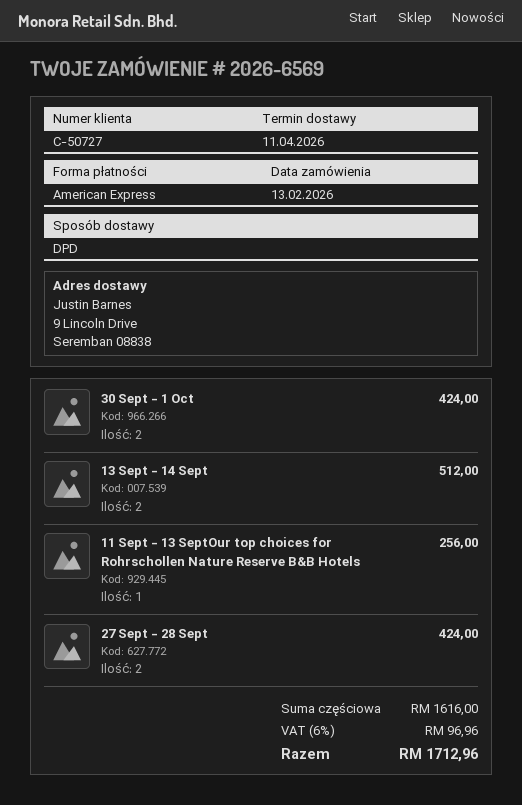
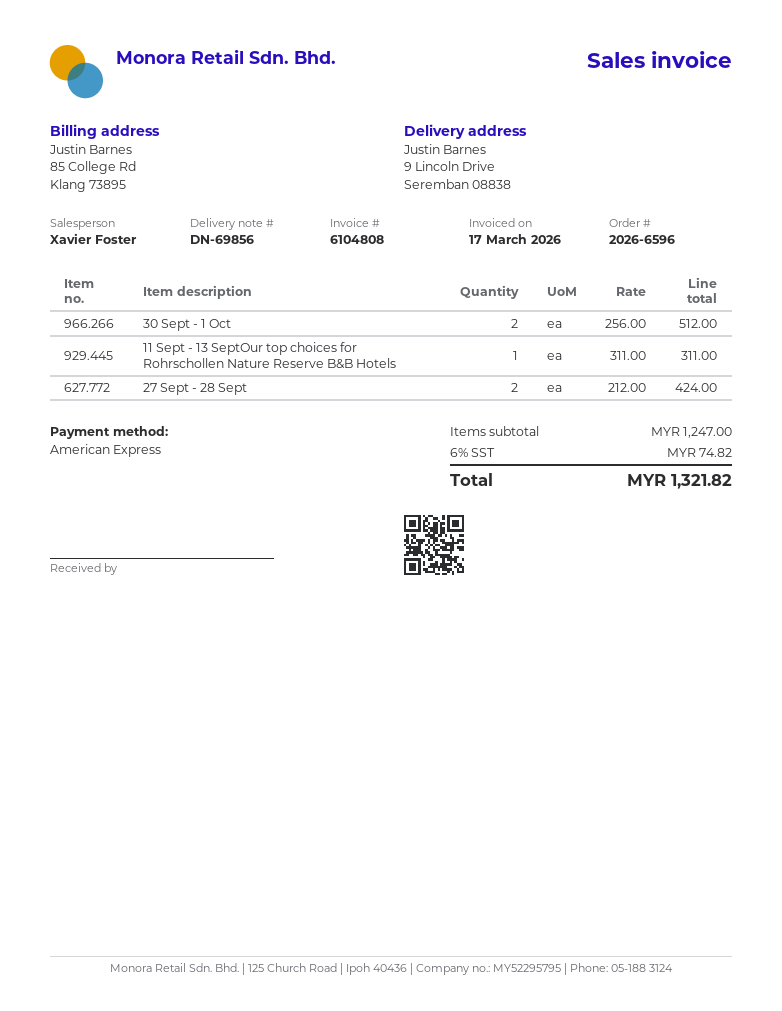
order number: 2026-6569 -> 2026-6596
30 Sept - 1 Oct: 2 for 424.00 -> 2 for 512.00
13 Sept - 14 Sept: 2 for 512.00 -> none
11 Sept - 13 SeptOur top choices for Rohrschollen Nature Reserve B&B Hotels: 1 for 256.00 -> 1 for 311.00
subtotal: 1616.00 -> 1247.00
tax: 6% = 96.96 -> 6% = 74.82
total: 1712.96 -> 1321.82

